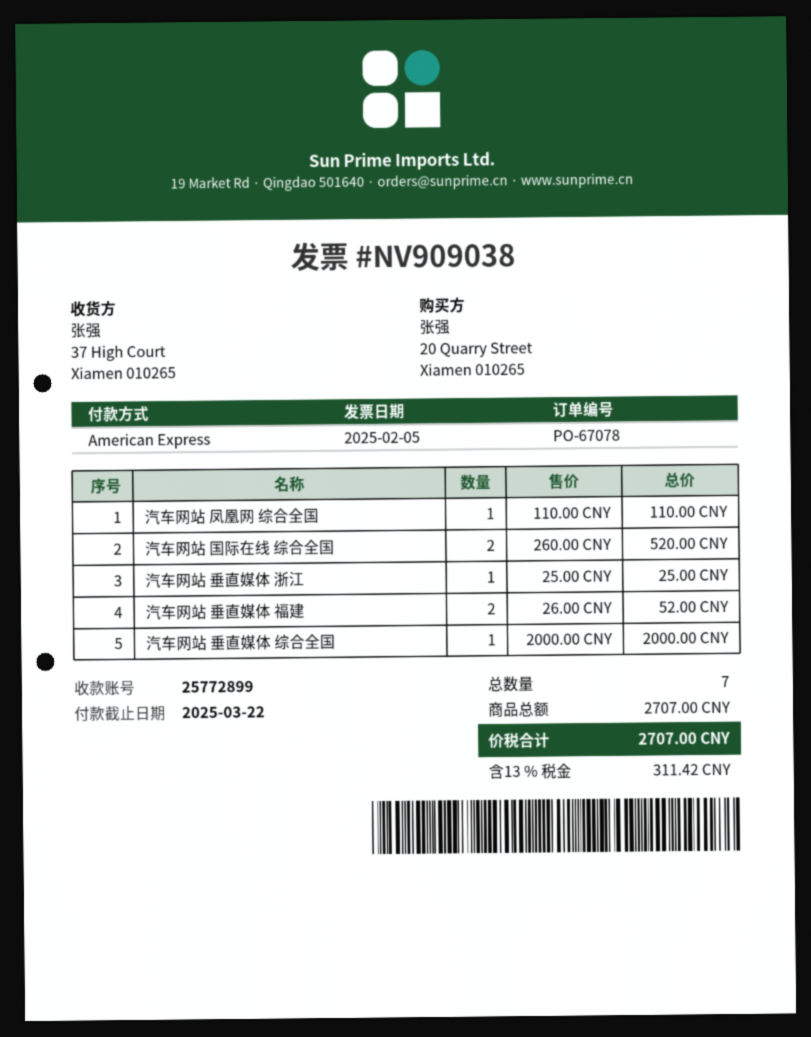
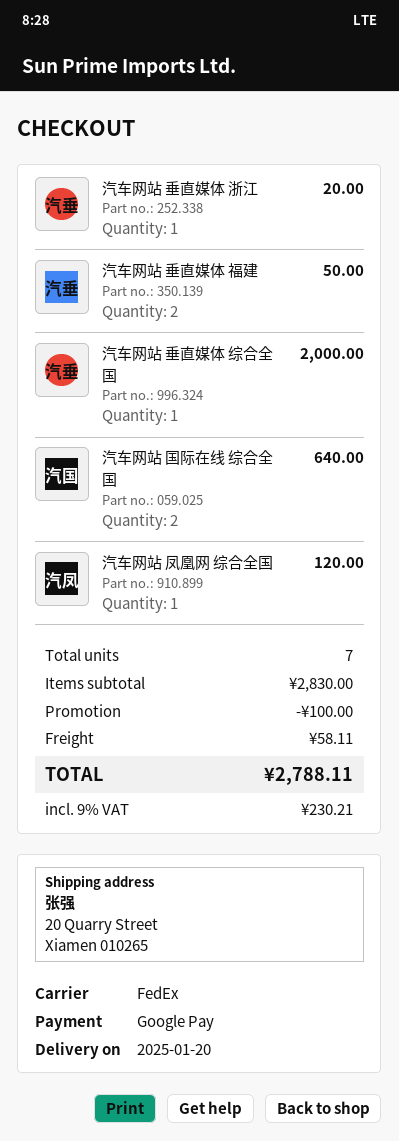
payment method: American Express -> Google Pay
ship to: 37 High Court, Xiamen 010265 -> 20 Quarry Street, Xiamen 010265
汽车网站 凤凰网 综合全国: 1 for 110.00 -> 1 for 120.00
汽车网站 国际在线 综合全国: 2 for 520.00 -> 2 for 640.00
汽车网站 垂直媒体 浙江: 1 for 25.00 -> 1 for 20.00
汽车网站 垂直媒体 福建: 2 for 52.00 -> 2 for 50.00
subtotal: 2707.00 -> 2830.00
discount: none -> 100.00
shipping: none -> 58.11
tax: 13% = 311.42 -> 9% = 230.21
total: 2707.00 -> 2788.11

